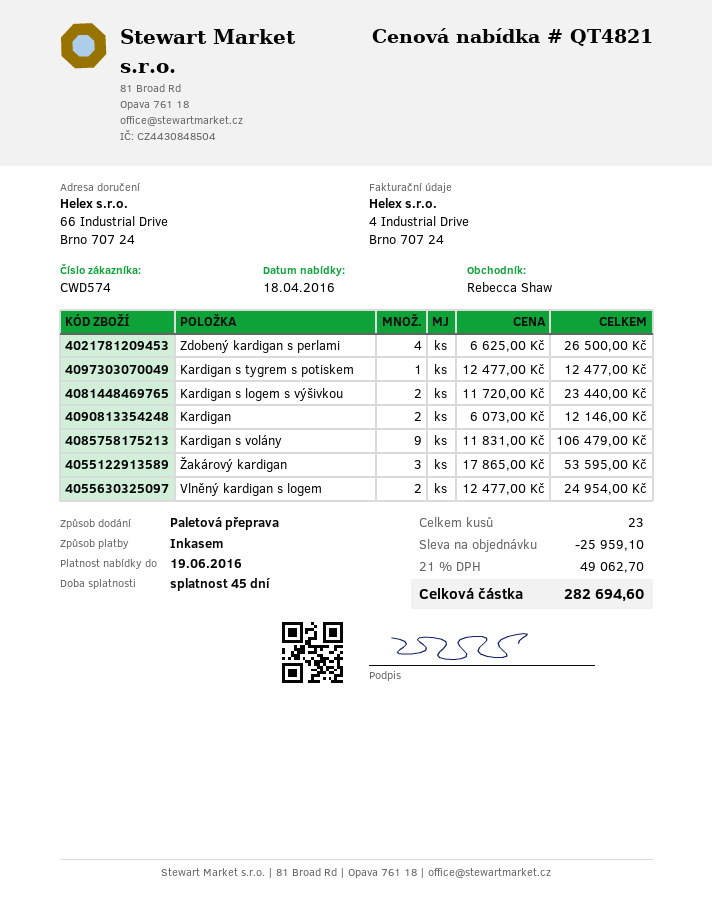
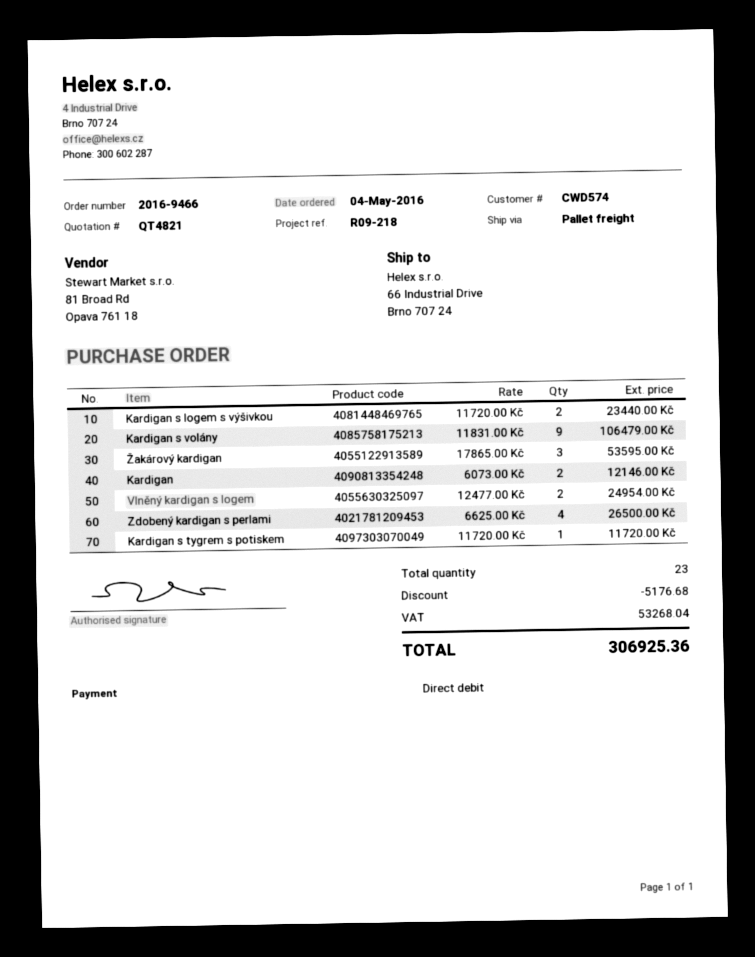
Kardigan s tygrem s potiskem: 1 x 12477.00 = 12477.00 -> 1 x 11720.00 = 11720.00
discount: 25959.10 -> 5176.68
tax: 49062.70 -> 53268.04
total: 282694.60 -> 306925.36

